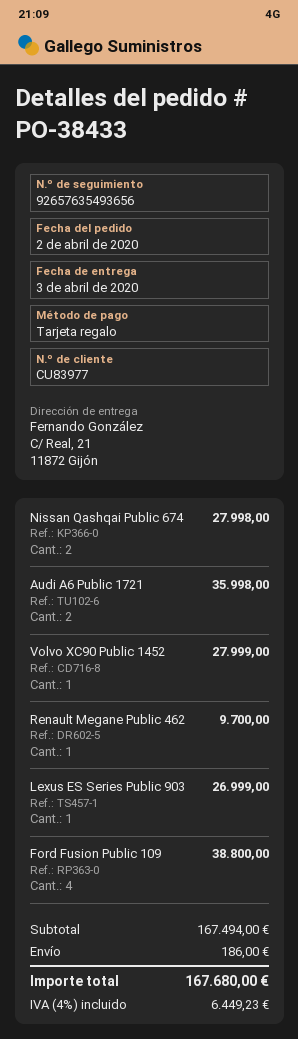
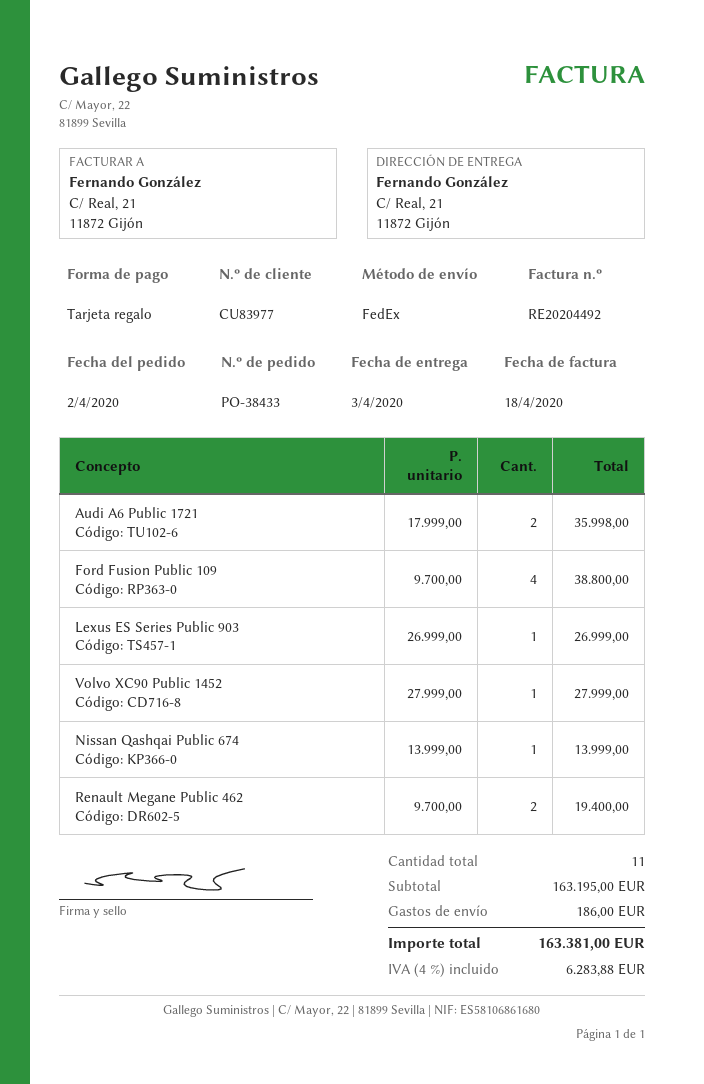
Nissan Qashqai Public 674: 2 for 27998.00 -> 1 for 13999.00
Renault Megane Public 462: 1 for 9700.00 -> 2 for 19400.00
subtotal: 167494.00 -> 163195.00
tax: 4% = 6449.23 -> 4% = 6283.88
total: 167680.00 -> 163381.00

